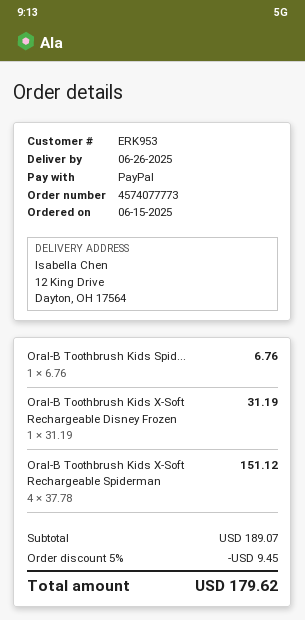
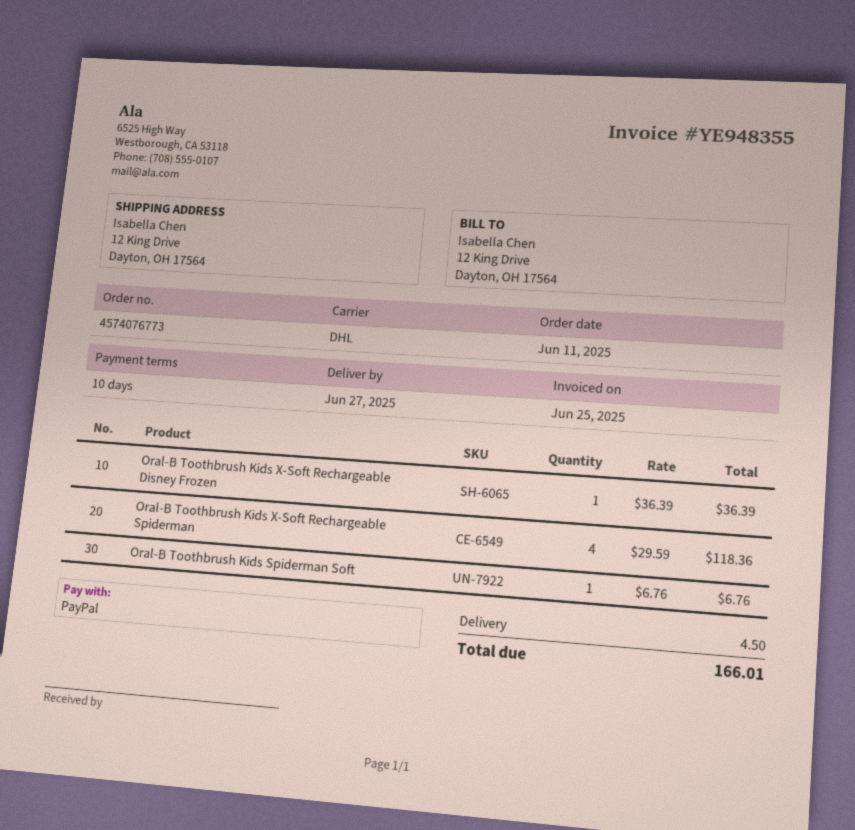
order number: 4574077773 -> 4574076773
order date: 2025-06-15 -> 2025-06-11
delivery date: 2025-06-26 -> 2025-06-27
Oral-B Toothbrush Kids X-Soft Rechargeable Disney Frozen: 1 x 31.19 = 31.19 -> 1 x 36.39 = 36.39
Oral-B Toothbrush Kids X-Soft Rechargeable Spiderman: 4 x 37.78 = 151.12 -> 4 x 29.59 = 118.36
discount: 5% = 9.45 -> none
shipping: none -> 4.50
total: 179.62 -> 166.01

